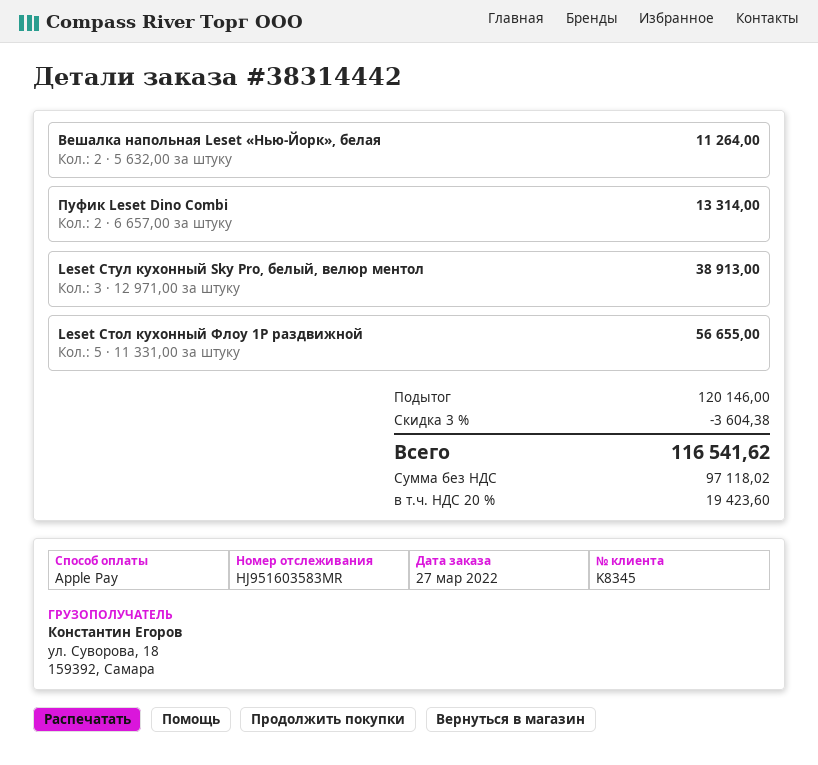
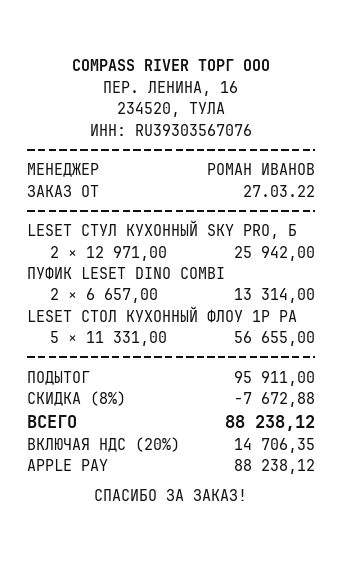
Вешалка напольная Leset «Нью-Йорк», белая: 2 x 5632.00 = 11264.00 -> none
Leset Стул кухонный Sky Pro, белый, велюр ментол: 3 x 12971.00 = 38913.00 -> 2 x 12971.00 = 25942.00
subtotal: 120146.00 -> 95911.00
discount: 3% = 3604.38 -> 8% = 7672.88
tax: 20% = 19423.60 -> 20% = 14706.35
total: 116541.62 -> 88238.12

